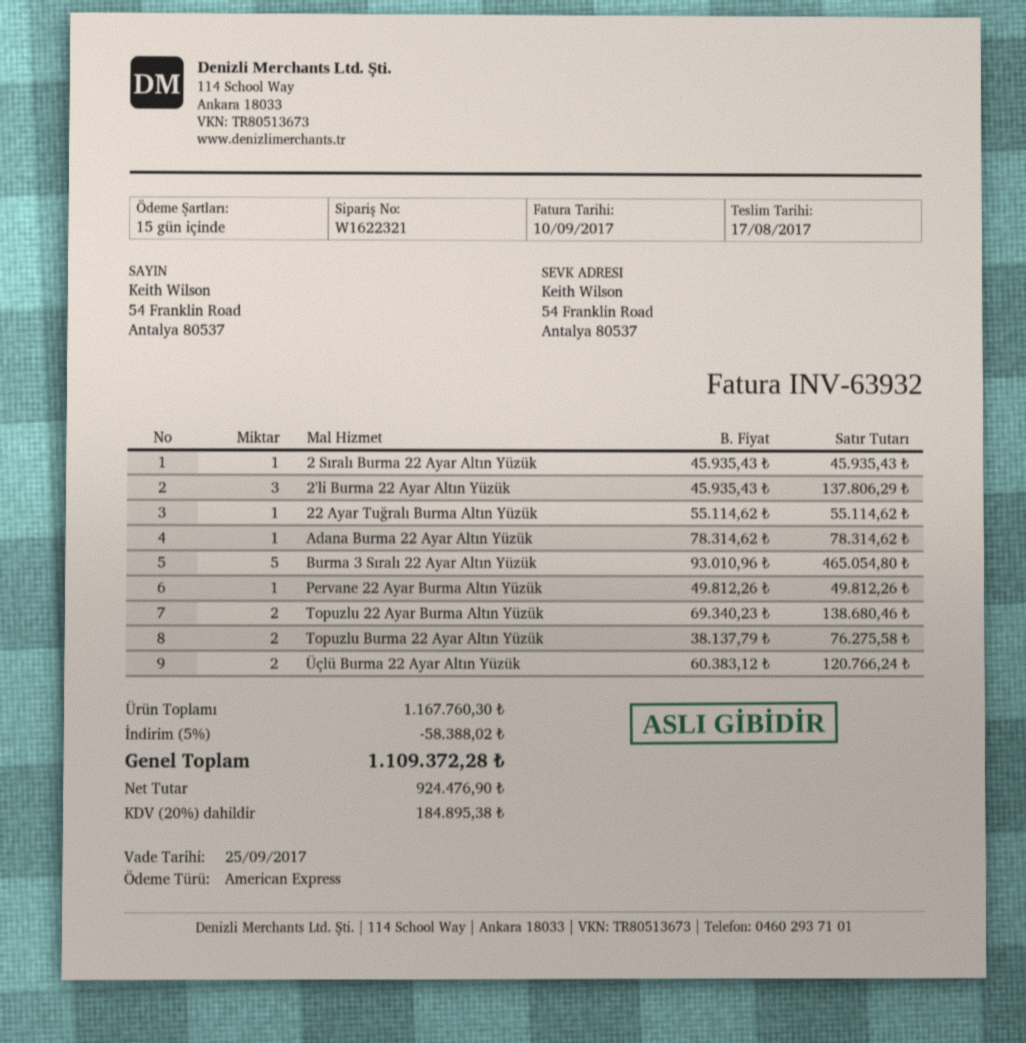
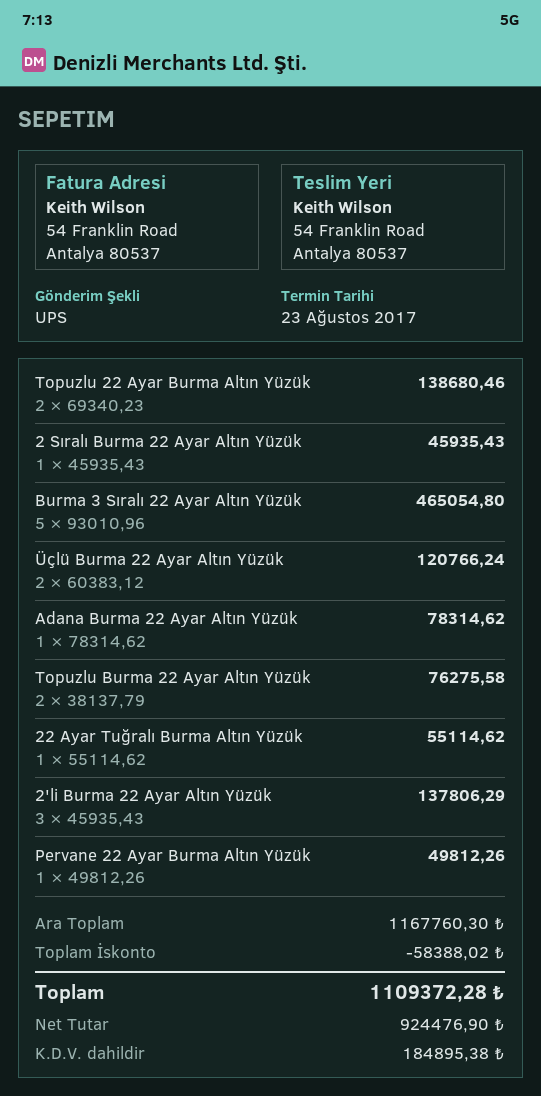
delivery date: 2017-08-17 -> 2017-08-23

